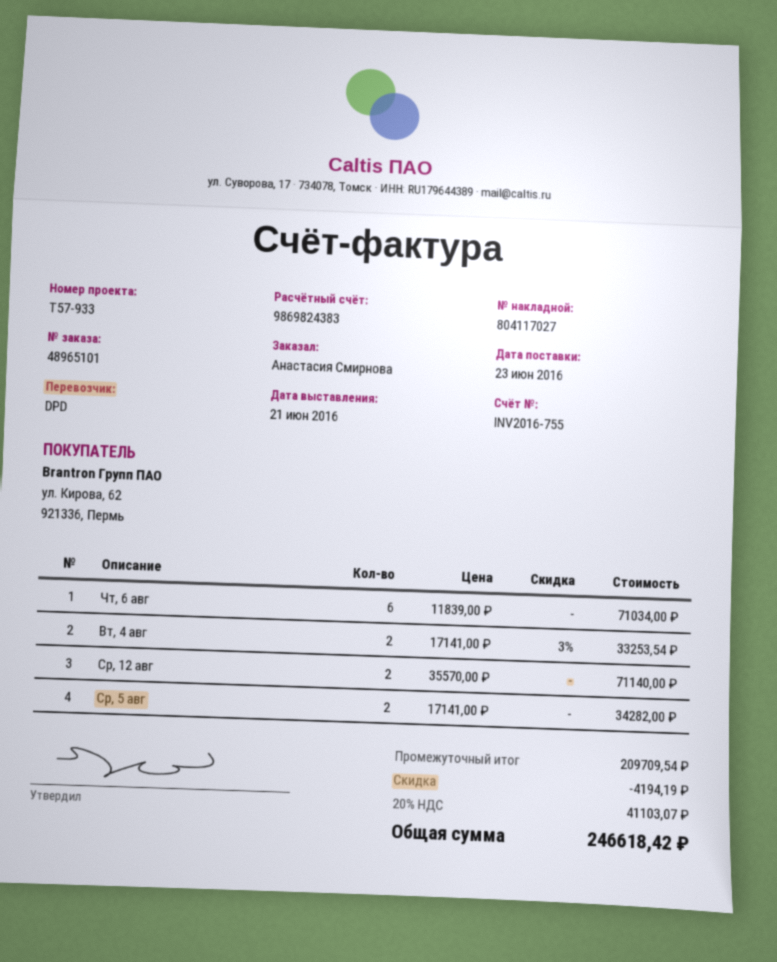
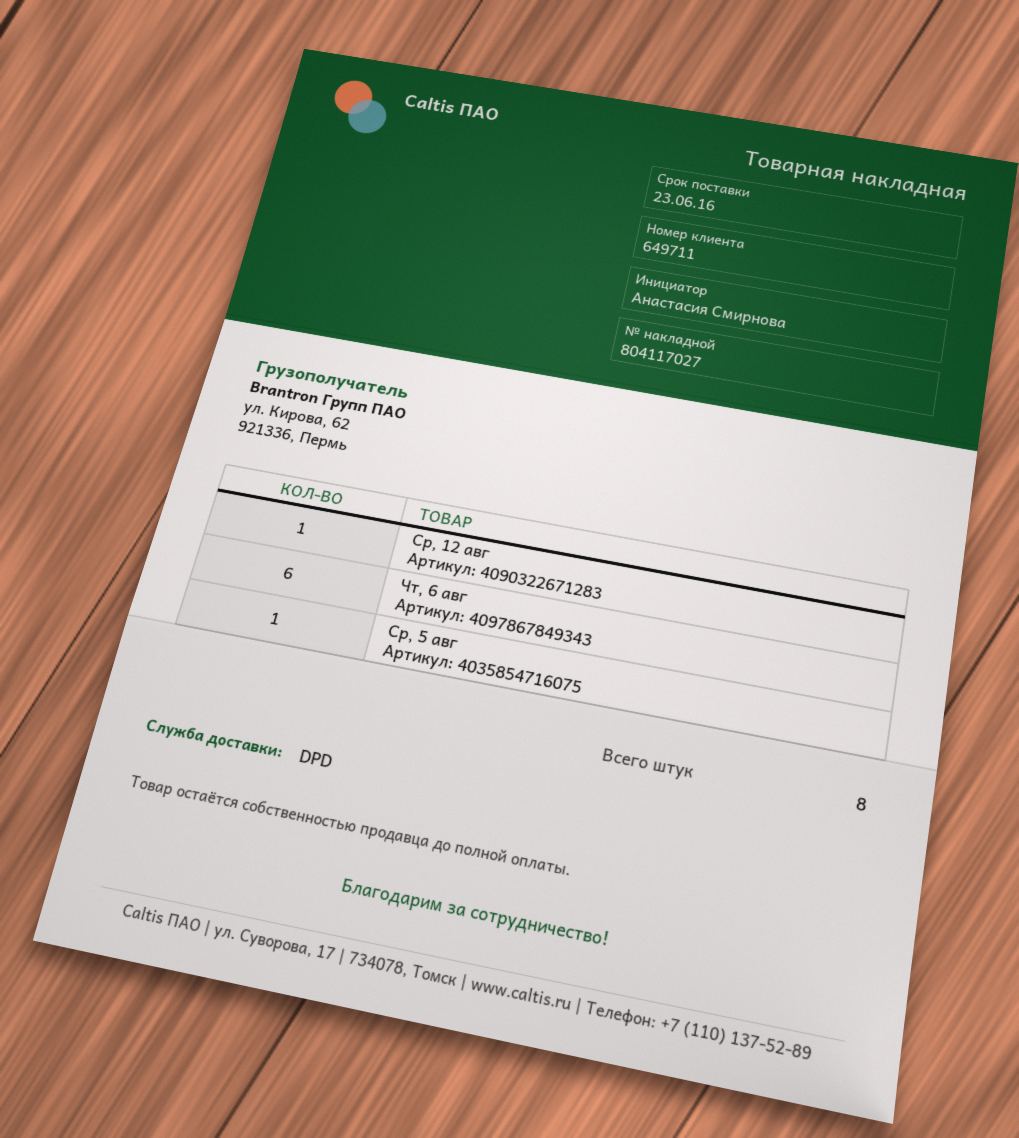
Вт, 4 авг: 2 -> none
Ср, 12 авг: 2 -> 1
Ср, 5 авг: 2 -> 1

